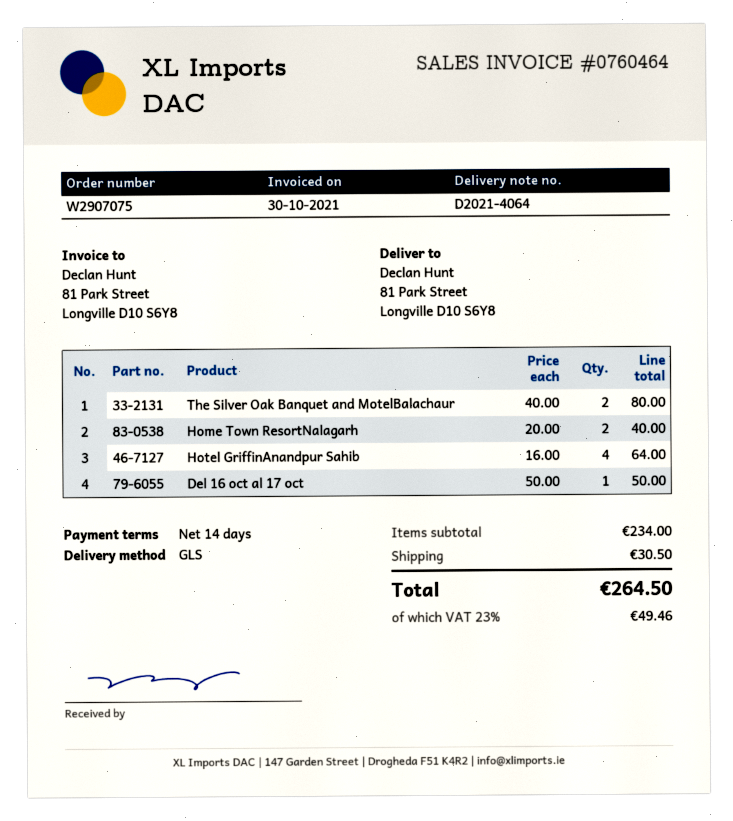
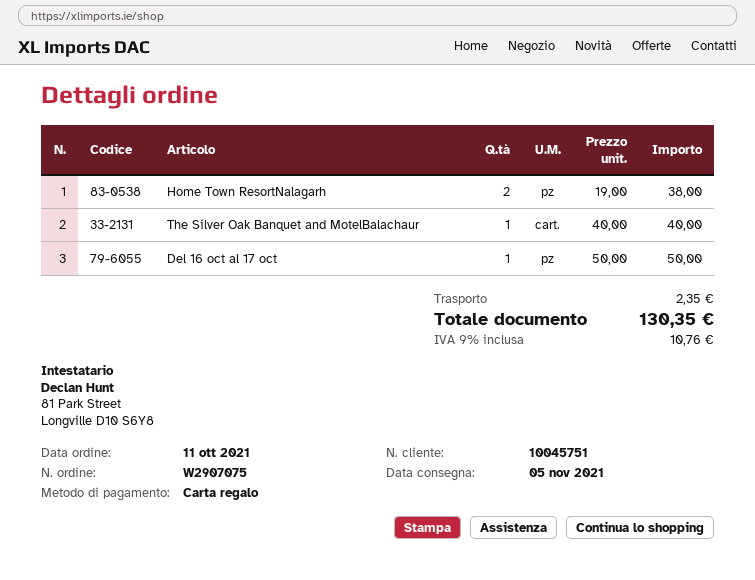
The Silver Oak Banquet and MotelBalachaur: 2 x 40.00 = 80.00 -> 1 x 40.00 = 40.00
Home Town ResortNalagarh: 2 x 20.00 = 40.00 -> 2 x 19.00 = 38.00
Hotel GriffinAnandpur Sahib: 4 x 16.00 = 64.00 -> none
shipping: 30.50 -> 2.35
tax: 23% = 49.46 -> 9% = 10.76
total: 264.50 -> 130.35

